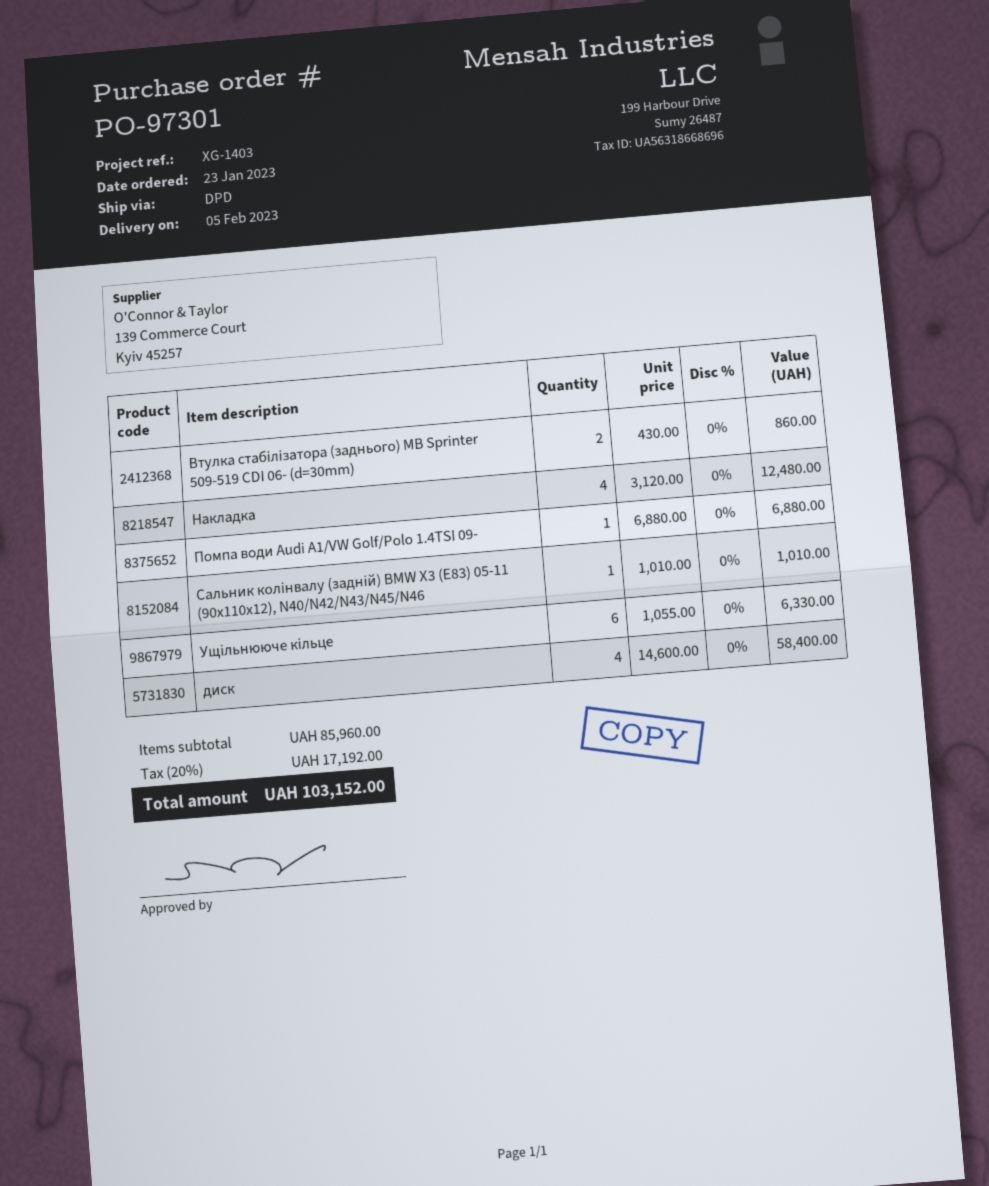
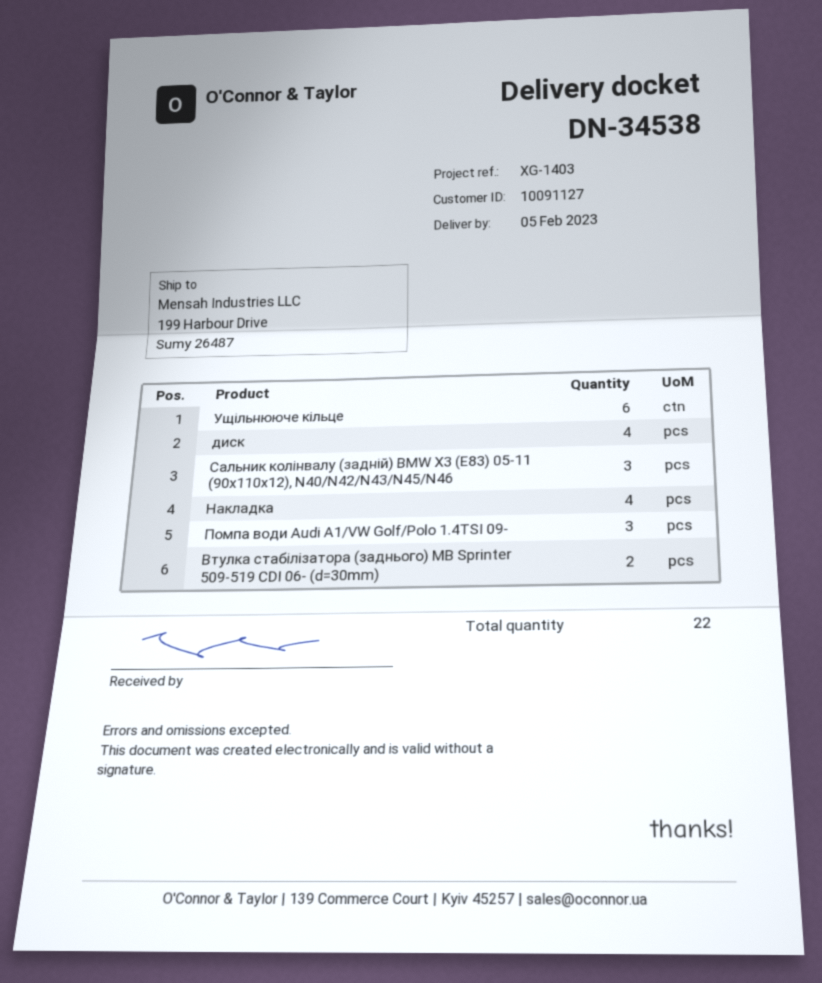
Помпа води Audi A1/VW Golf/Polo 1.4TSI 09-: 1 -> 3
Сальник колінвалу (задній) BMW X3 (E83) 05-11 (90x110x12), N40/N42/N43/N45/N46: 1 -> 3

